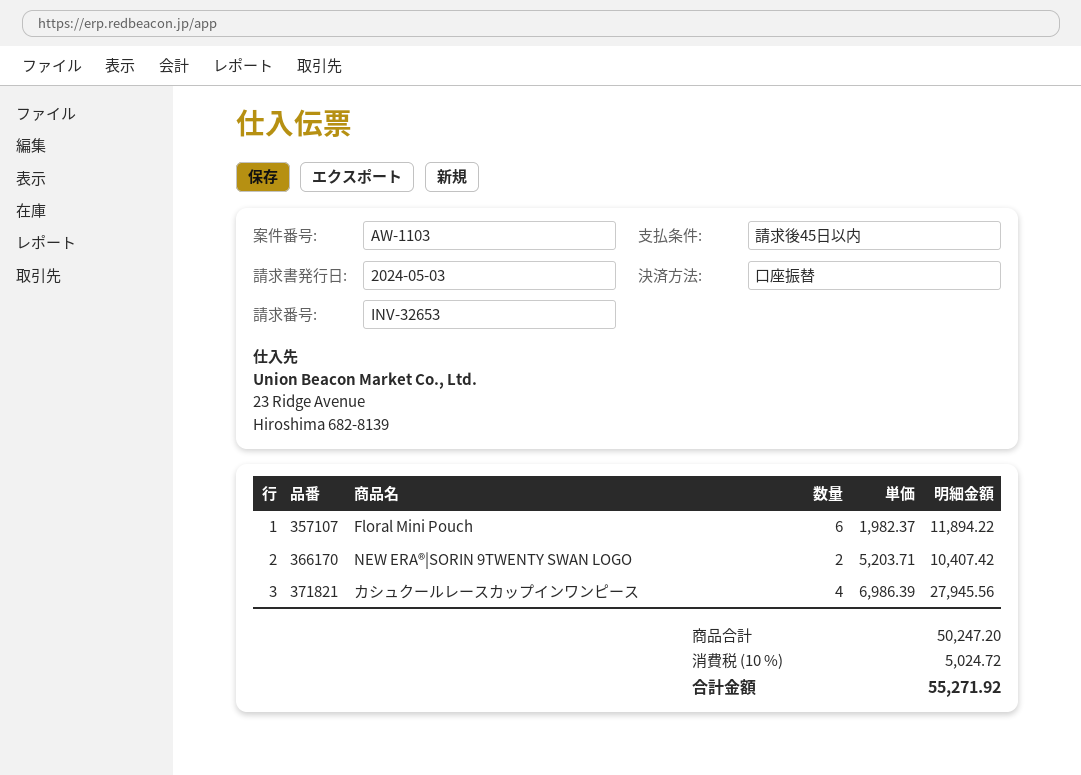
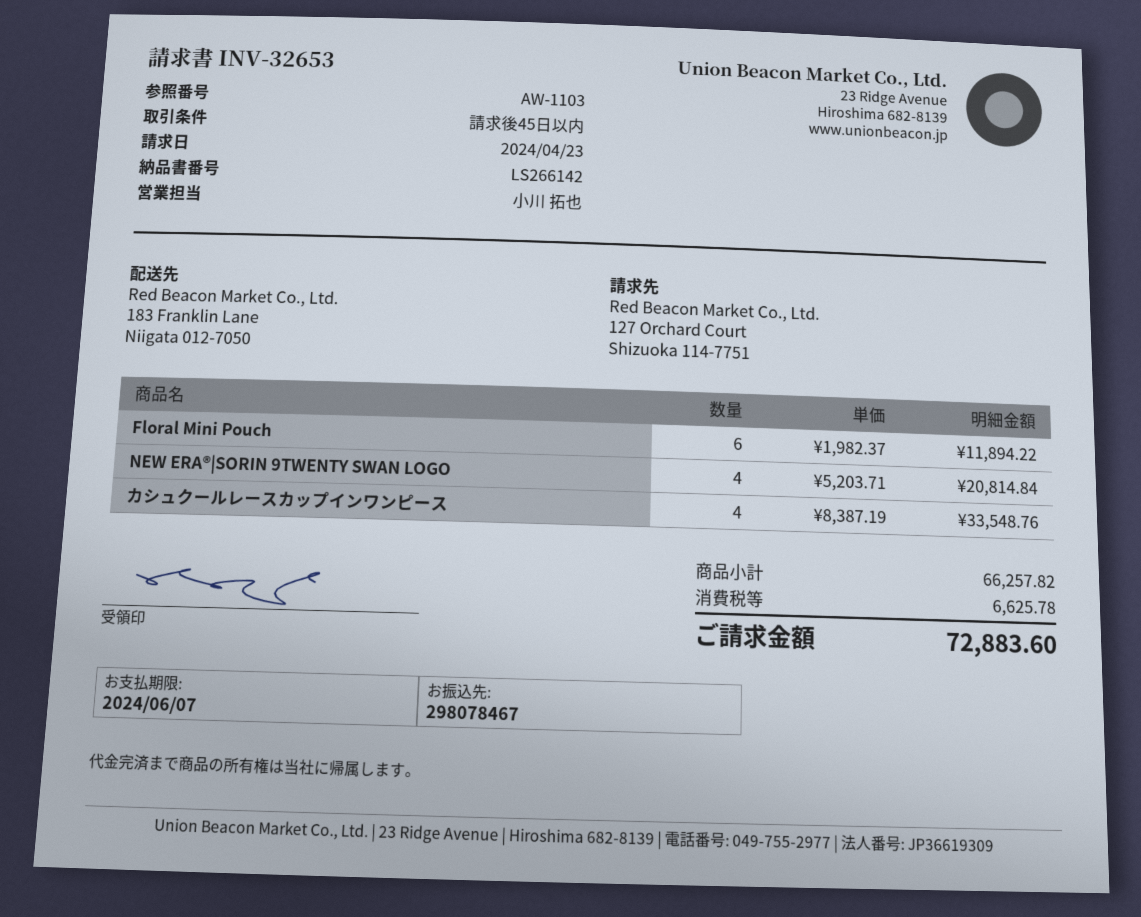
invoice date: 2024-05-03 -> 2024-04-23
NEW ERA®|SORIN 9TWENTY SWAN LOGO: 2 x 5203.71 = 10407.42 -> 4 x 5203.71 = 20814.84
カシュクールレースカップインワンピース: 4 x 6986.39 = 27945.56 -> 4 x 8387.19 = 33548.76
subtotal: 50247.20 -> 66257.82
tax: 5024.72 -> 6625.78
total: 55271.92 -> 72883.60

